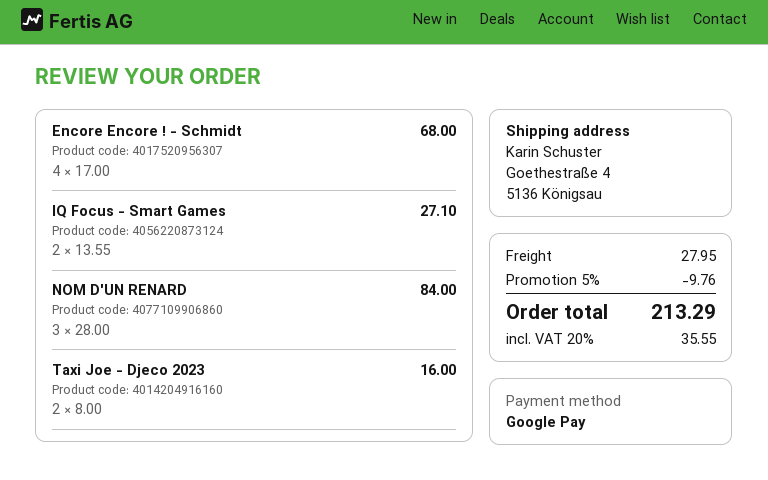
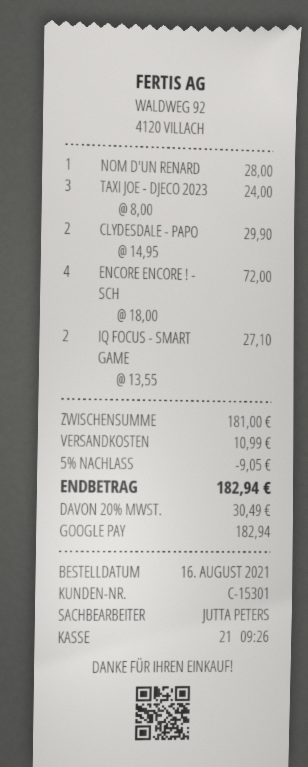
Encore Encore ! - Schmidt: 4 x 17.00 = 68.00 -> 4 x 18.00 = 72.00
NOM D'UN RENARD: 3 x 28.00 = 84.00 -> 1 x 28.00 = 28.00
Taxi Joe - Djeco 2023: 2 x 8.00 = 16.00 -> 3 x 8.00 = 24.00
CLYDESDALE - PAPO: none -> 2 x 14.95 = 29.90
discount: 5% = 9.76 -> 5% = 9.05
shipping: 27.95 -> 10.99
tax: 20% = 35.55 -> 20% = 30.49
total: 213.29 -> 182.94

